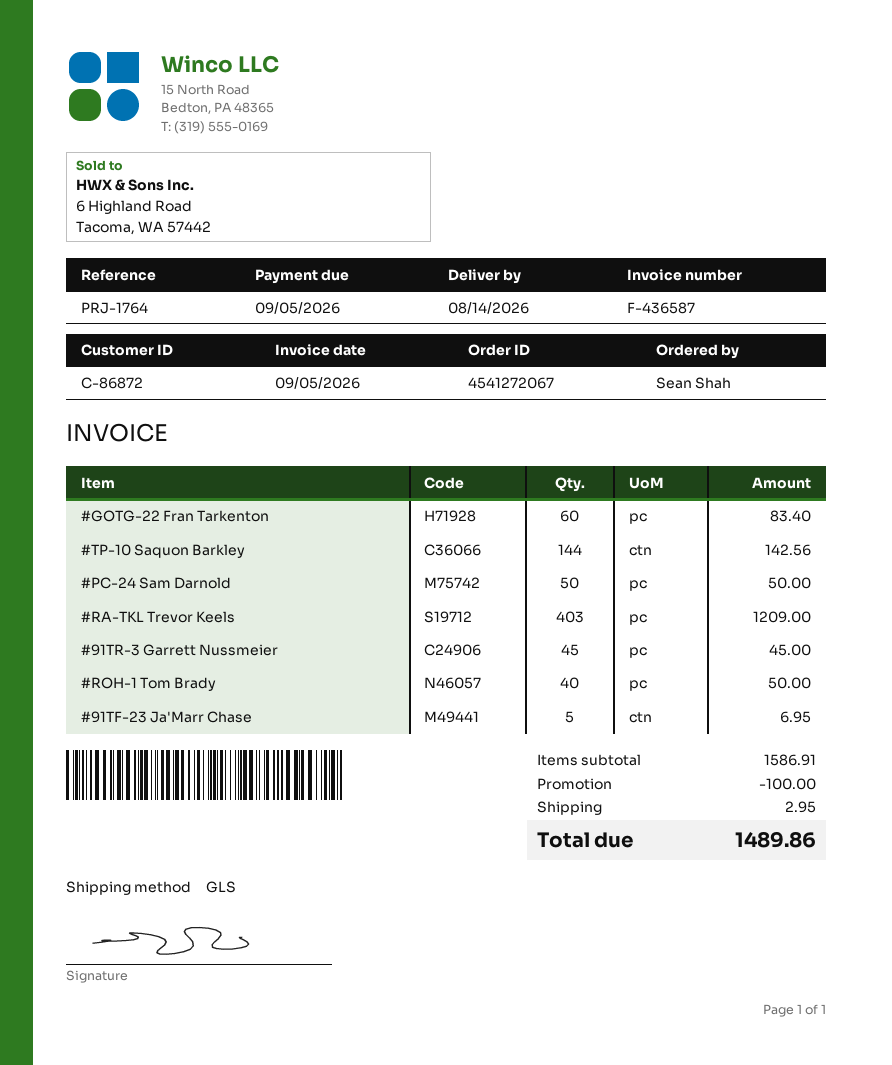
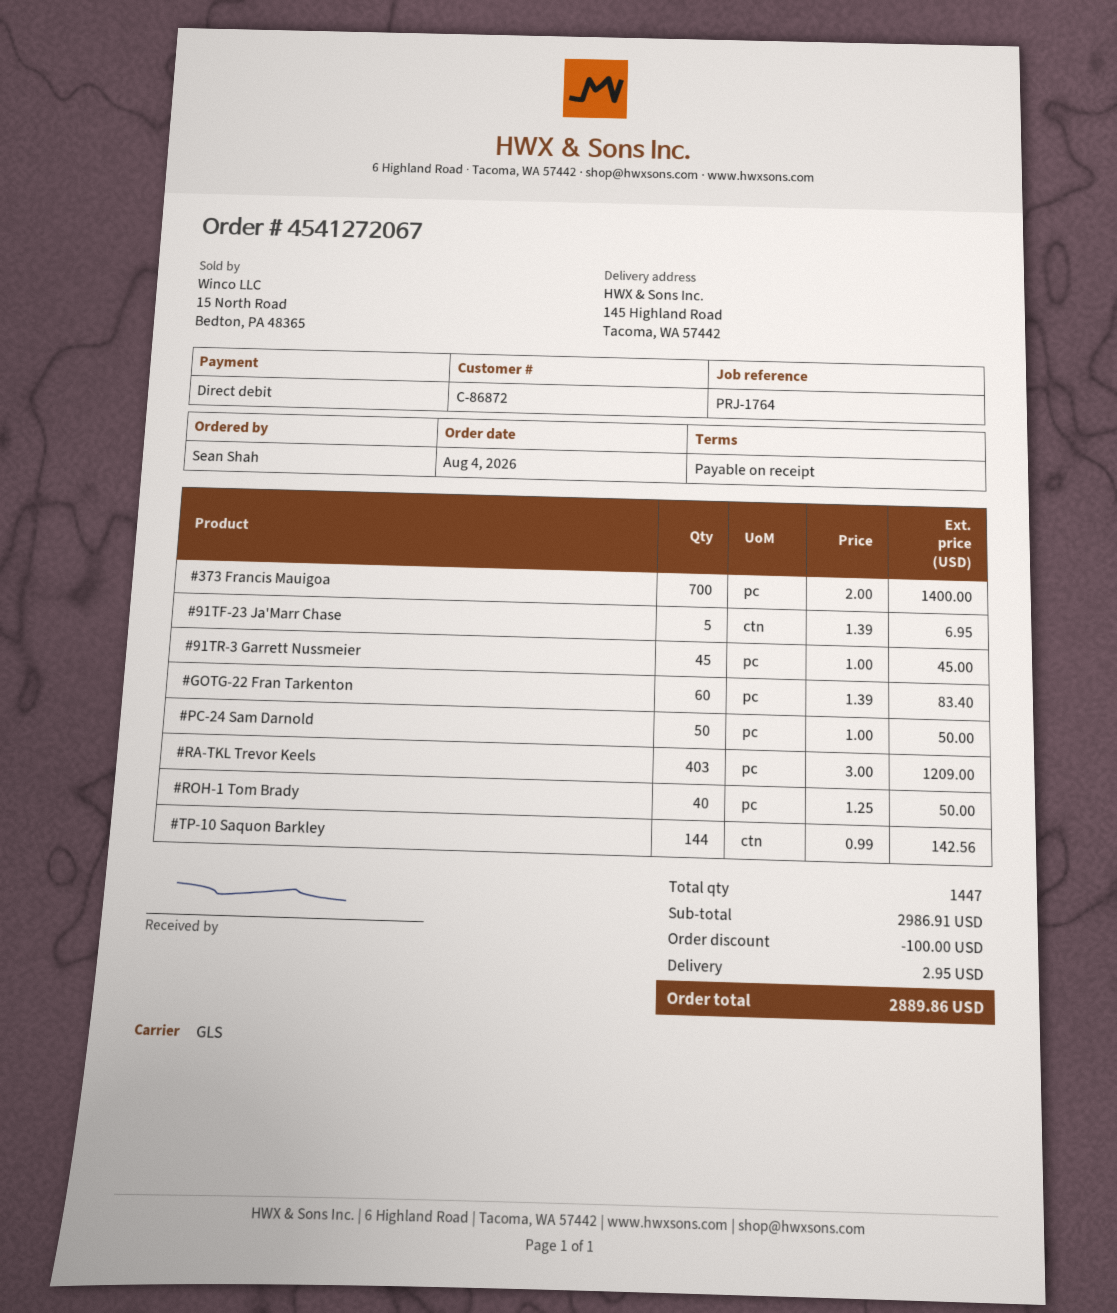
#373 Francis Mauigoa: none -> 700 for 1400.00
subtotal: 1586.91 -> 2986.91
total: 1489.86 -> 2889.86

